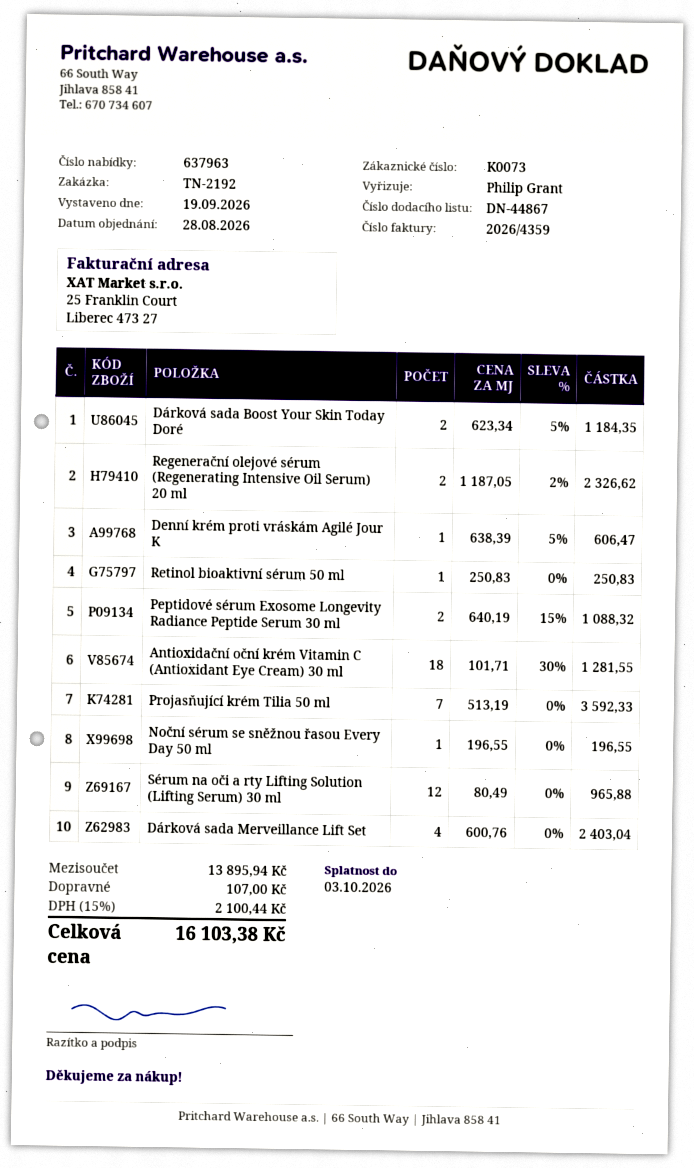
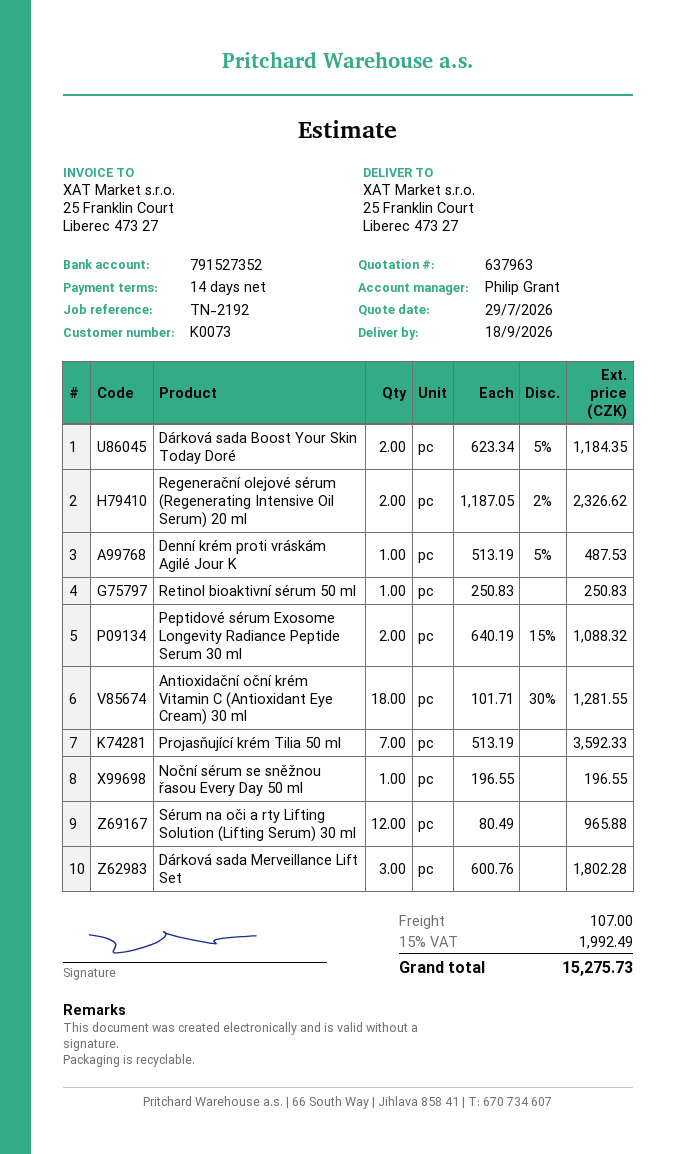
Denní krém proti vráskám Agilé Jour K: 1 x 638.39 - 5% = 606.47 -> 1 x 513.19 - 5% = 487.53
Dárková sada Merveillance Lift Set: 4 x 600.76 = 2403.04 -> 3 x 600.76 = 1802.28
tax: 15% = 2100.44 -> 15% = 1992.49
total: 16103.38 -> 15275.73

